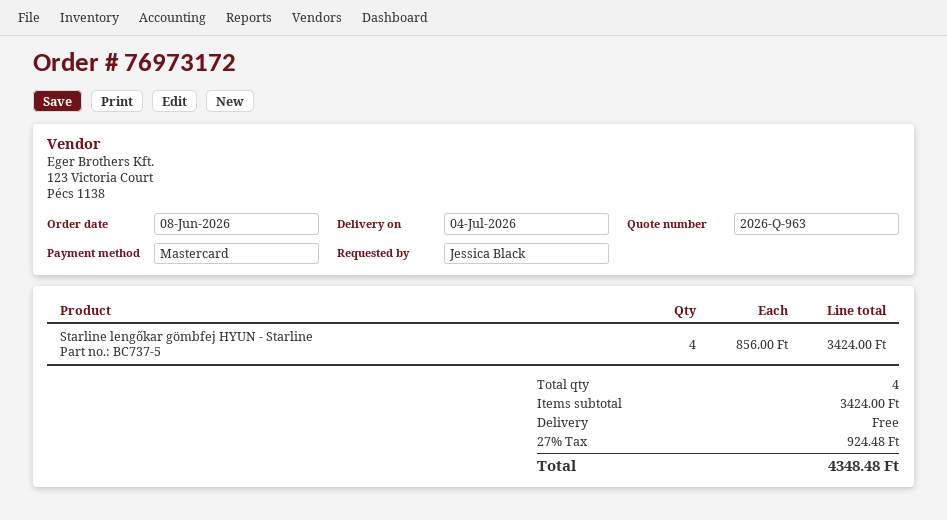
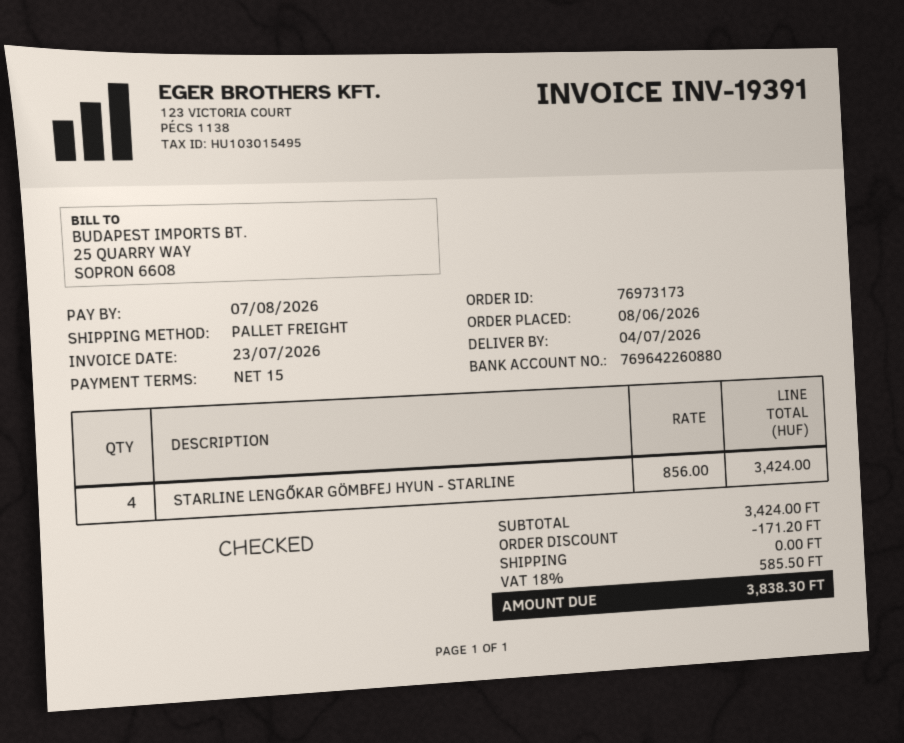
order number: 76973172 -> 76973173
discount: none -> 171.20
tax: 27% = 924.48 -> 18% = 585.50
total: 4348.48 -> 3838.30

